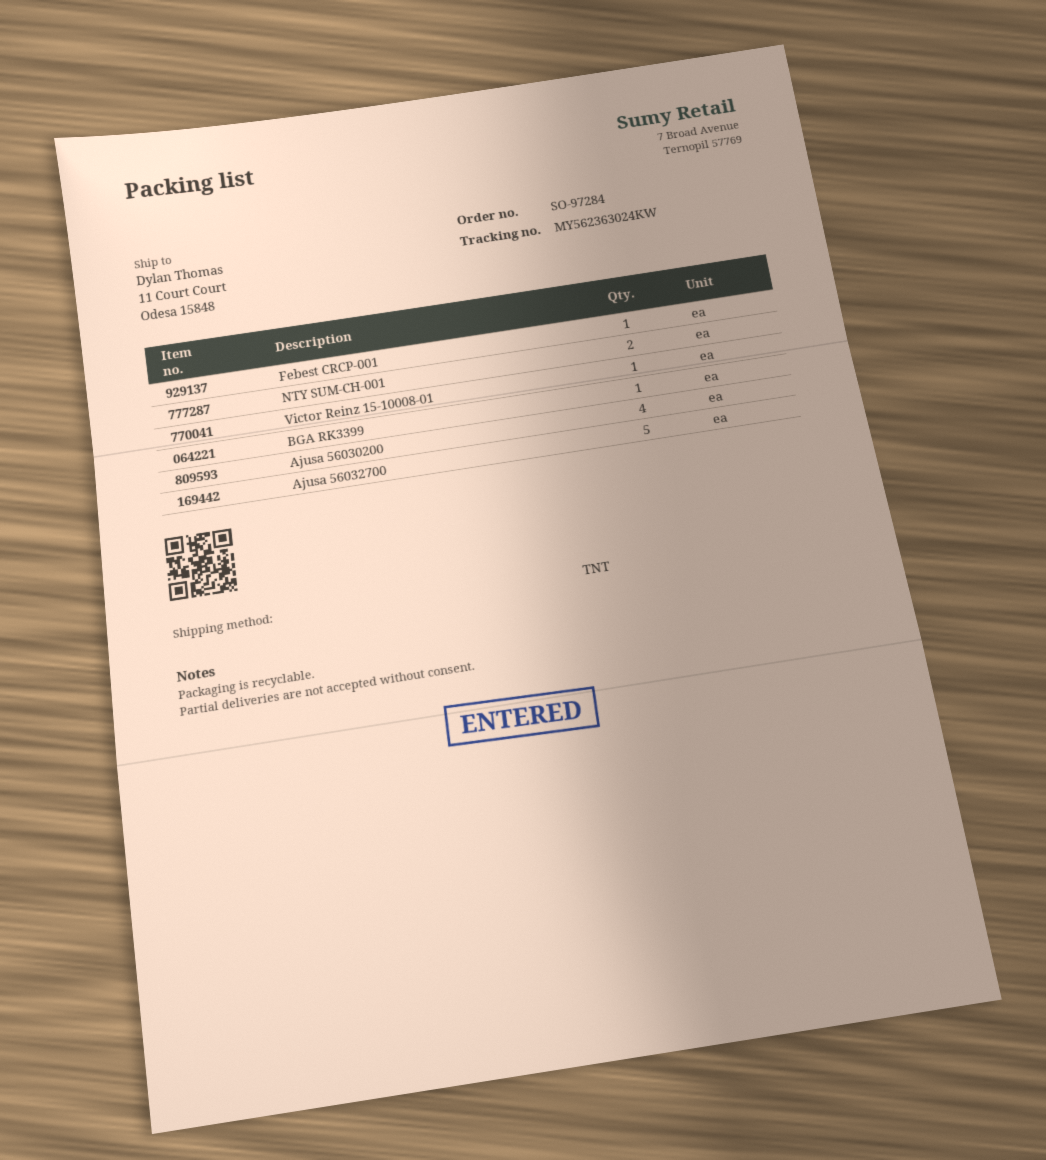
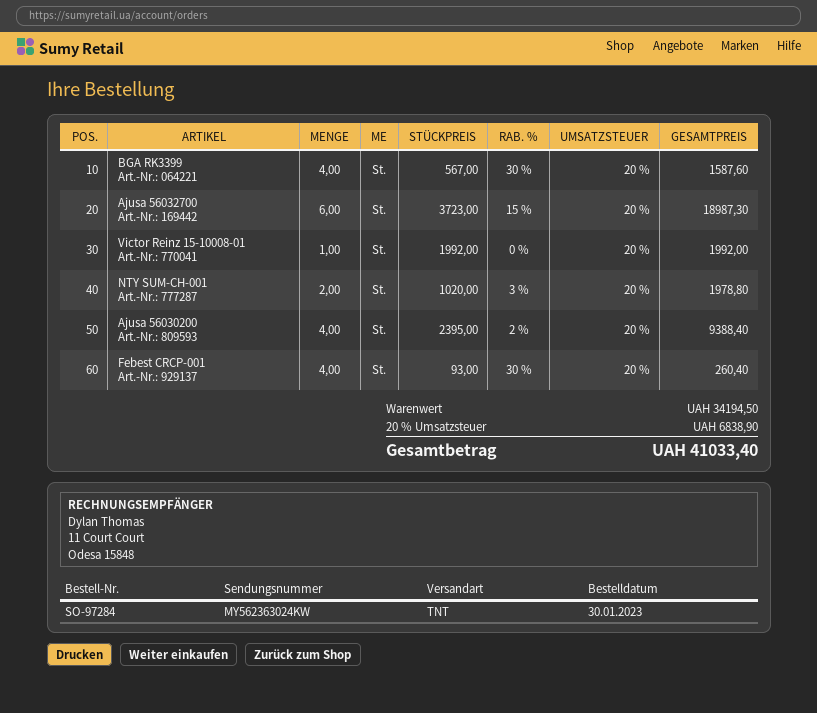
Febest CRCP-001: 1 -> 4
BGA RK3399: 1 -> 4
Ajusa 56032700: 5 -> 6

